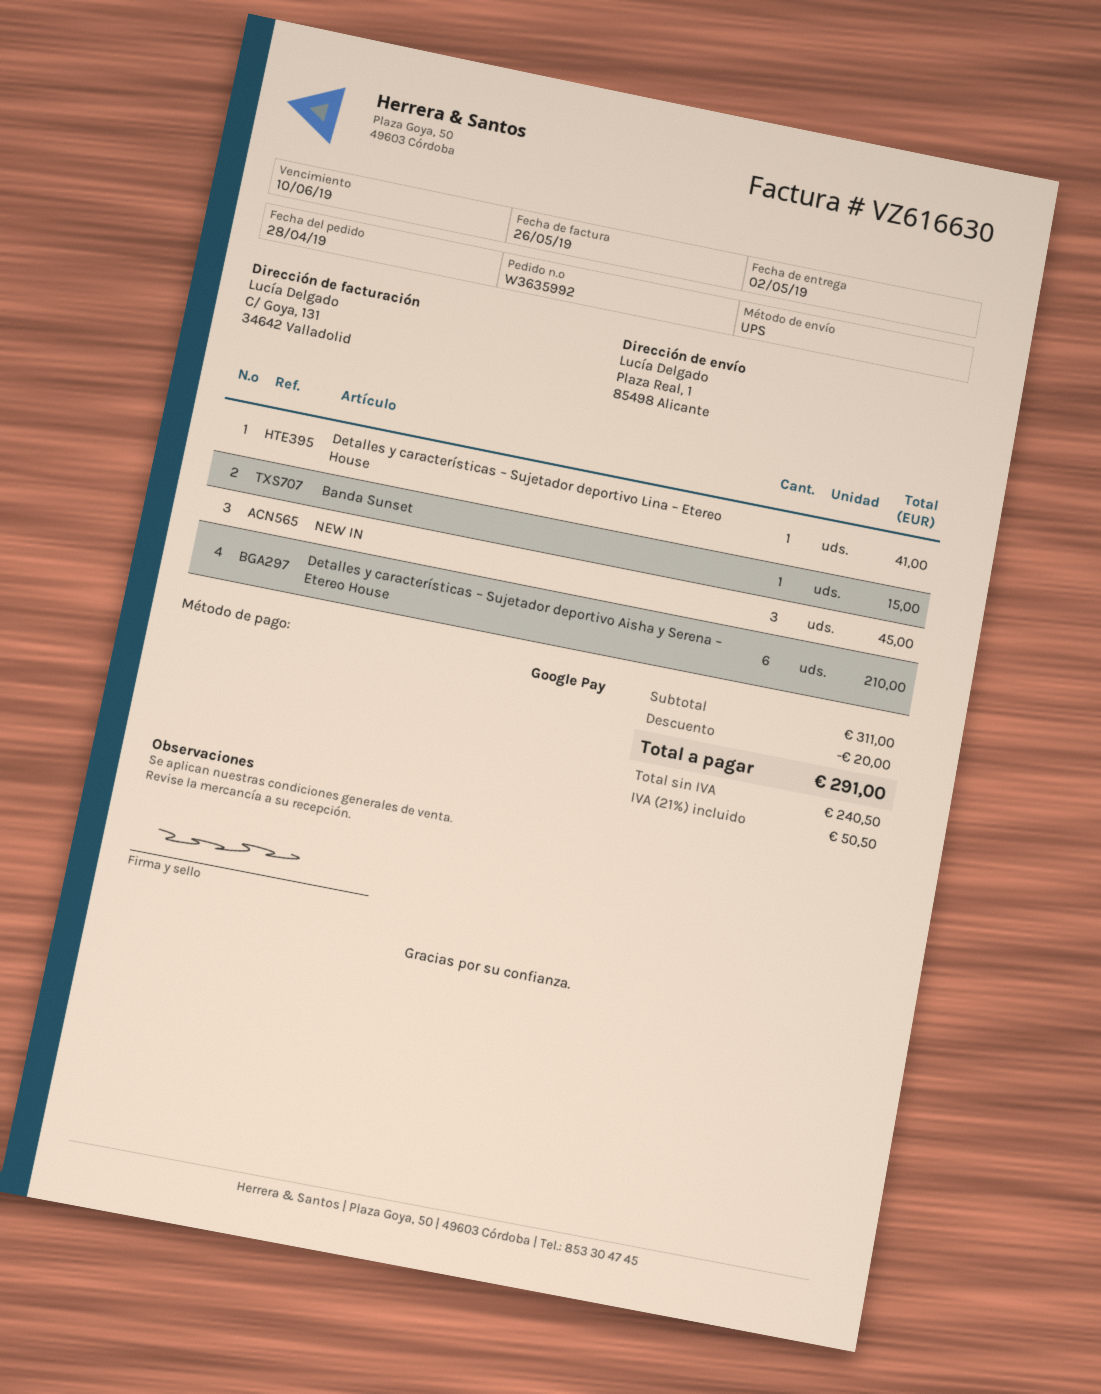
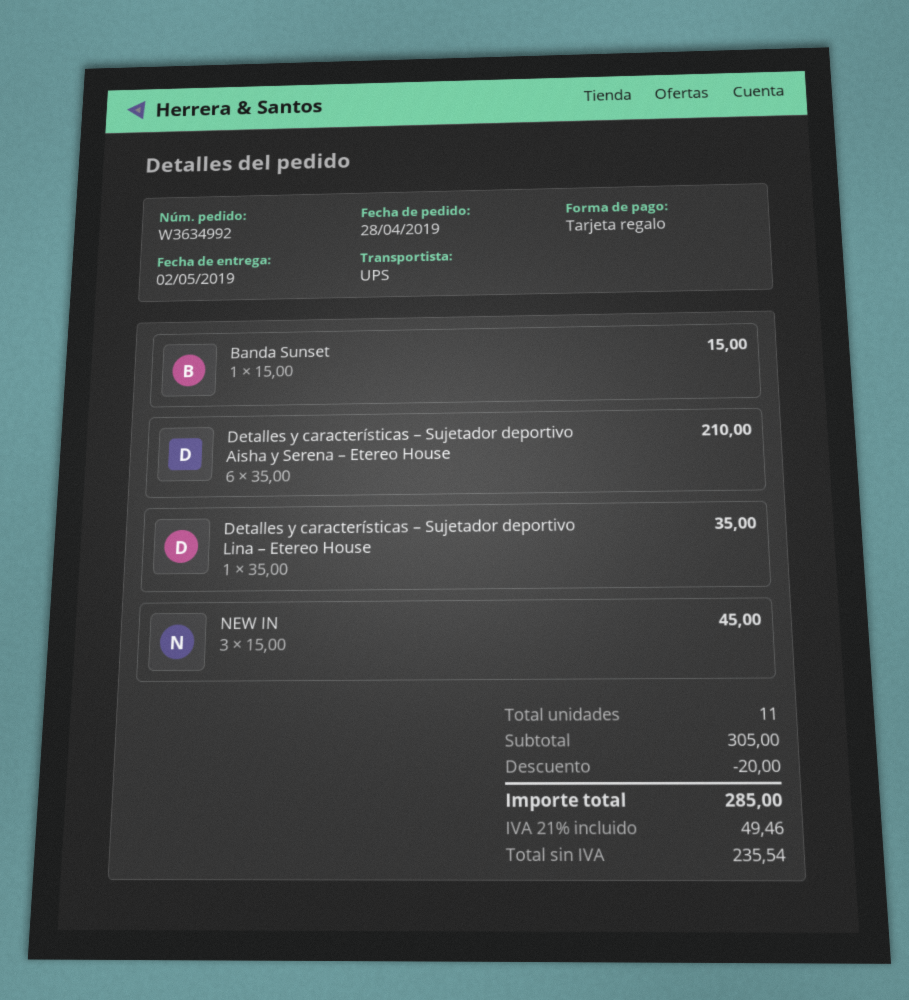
order number: W3635992 -> W3634992
payment method: Google Pay -> gift card
Detalles y características – Sujetador deportivo Lina – Etereo House: 1 for 41.00 -> 1 for 35.00
subtotal: 311.00 -> 305.00
net: 240.50 -> 235.54
tax: 21% = 50.50 -> 21% = 49.46
total: 291.00 -> 285.00

